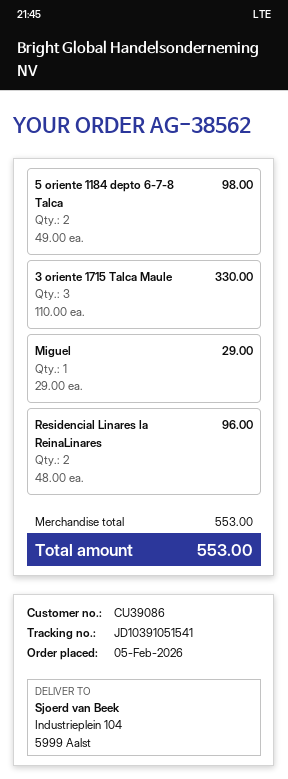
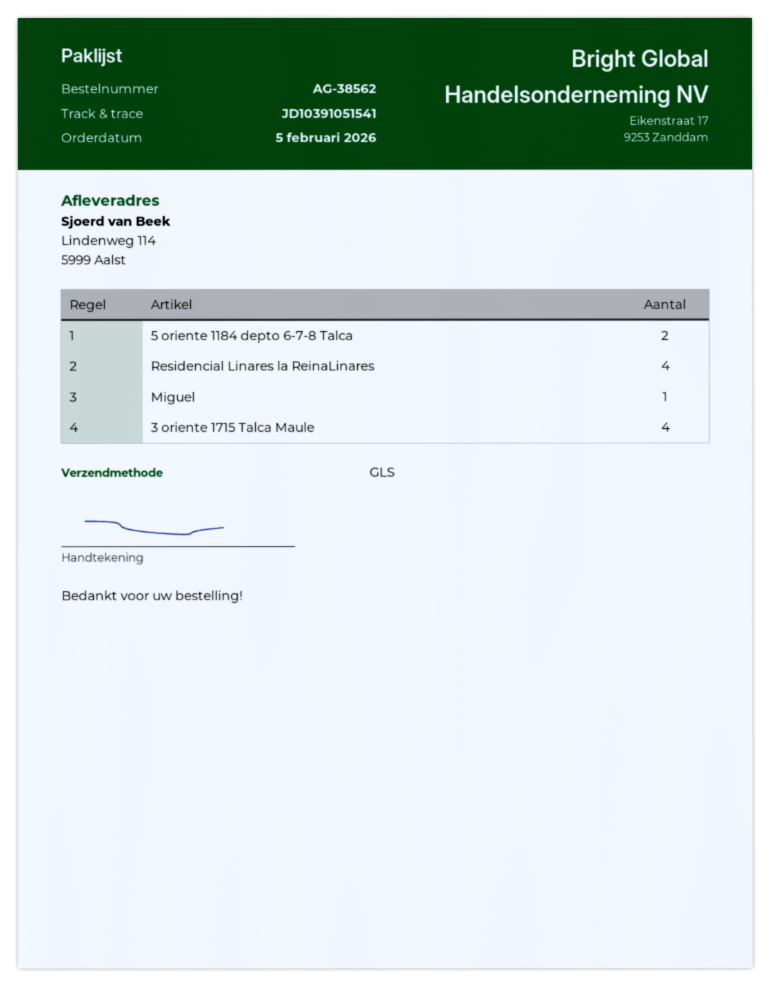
ship to: Industrieplein 104, 5999 Aalst -> Lindenweg 114, 5999 Aalst
3 oriente 1715 Talca Maule: 3 -> 4
Residencial Linares la ReinaLinares: 2 -> 4

